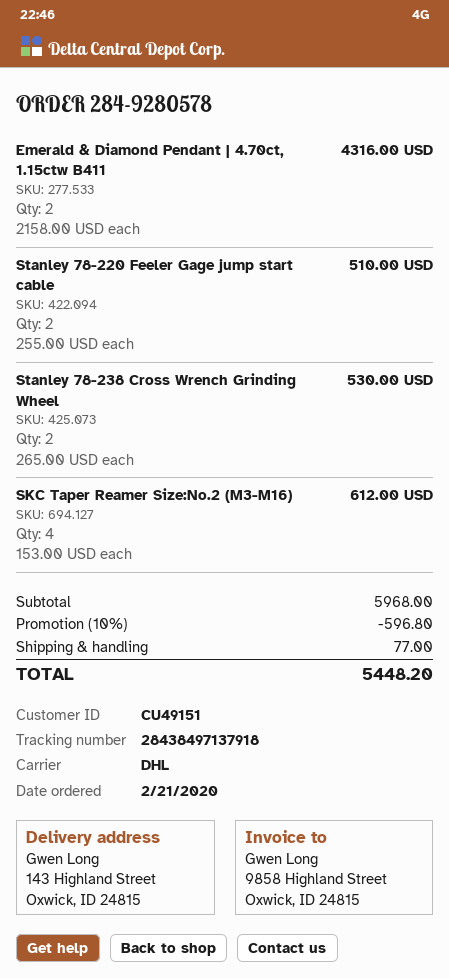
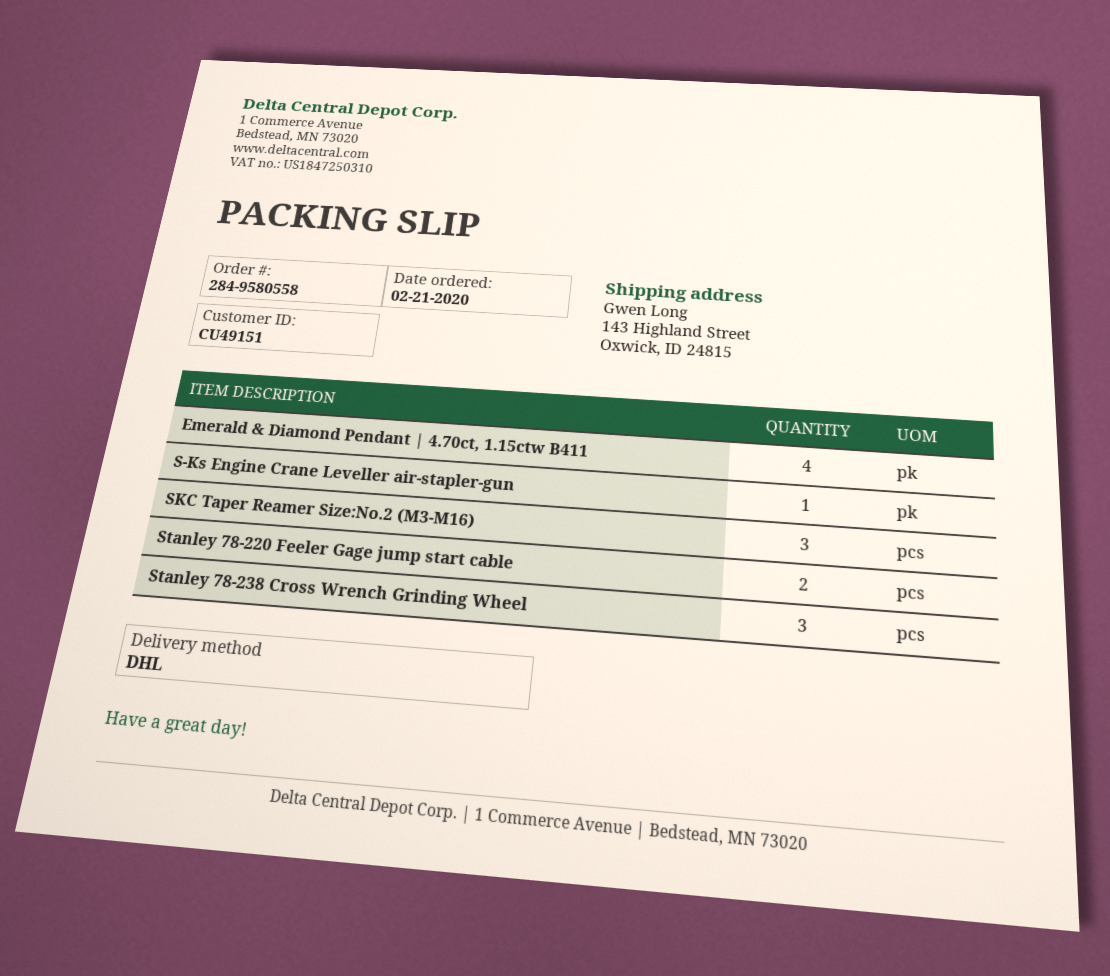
order number: 284-9280578 -> 284-9580558
Emerald & Diamond Pendant | 4.70ct, 1.15ctw B411: 2 -> 4
Stanley 78-238 Cross Wrench Grinding Wheel: 2 -> 3
SKC Taper Reamer Size:No.2 (M3-M16): 4 -> 3
S-Ks Engine Crane Leveller air-stapler-gun: none -> 1

